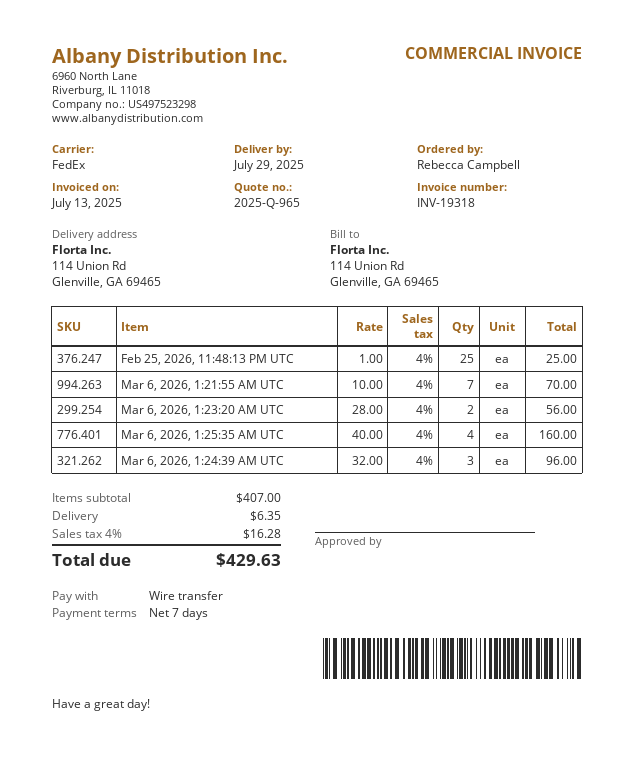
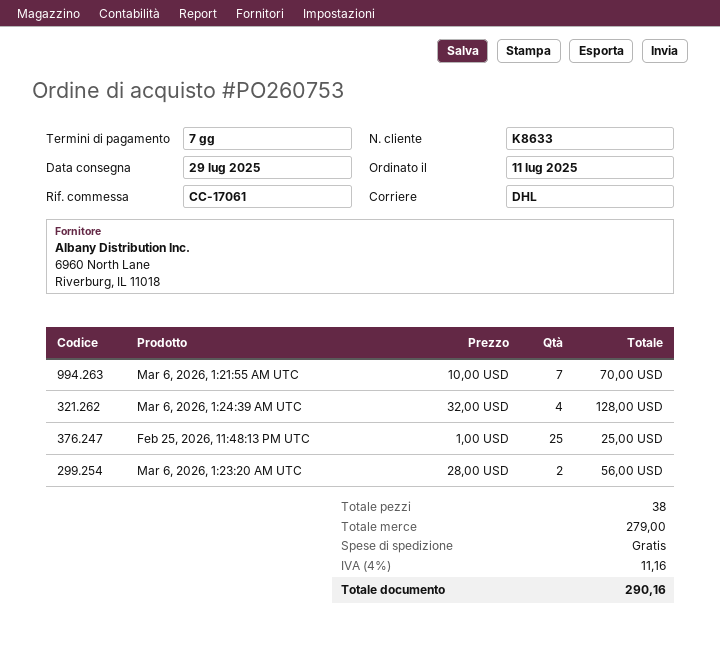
shipping method: FedEx -> DHL
Mar 6, 2026, 1:25:35 AM UTC: 4 x 40.00 = 160.00 -> none
Mar 6, 2026, 1:24:39 AM UTC: 3 x 32.00 = 96.00 -> 4 x 32.00 = 128.00
subtotal: 407.00 -> 279.00
shipping: 6.35 -> 0.00
tax: 4% = 16.28 -> 4% = 11.16
total: 429.63 -> 290.16

